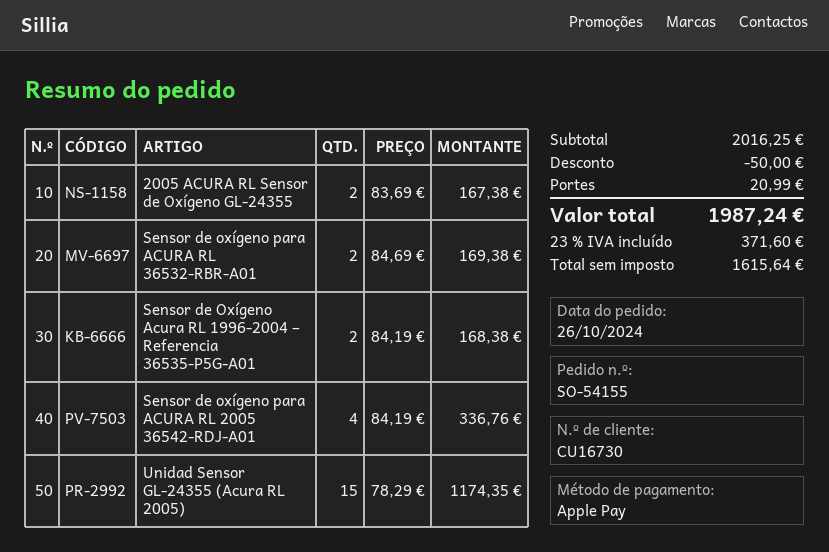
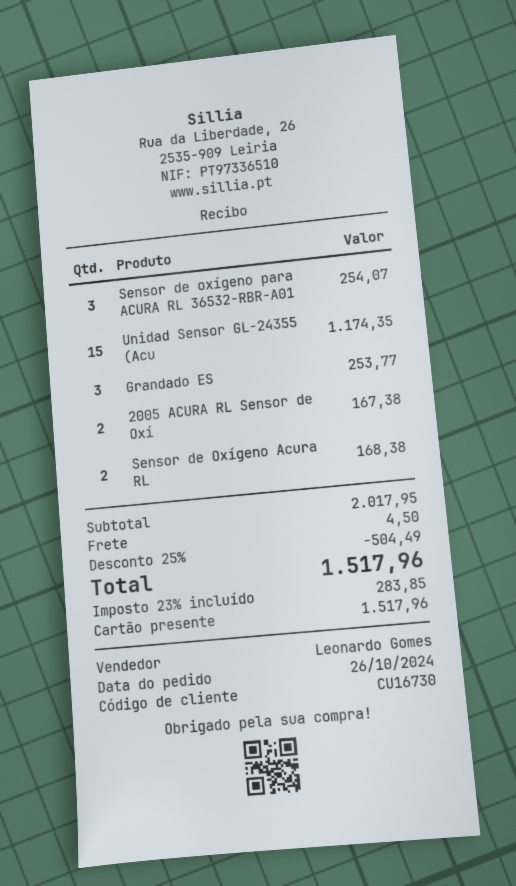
payment method: Apple Pay -> gift card
Sensor de oxígeno para ACURA RL 36532-RBR-A01: 2 for 169.38 -> 3 for 254.07
Sensor de oxígeno para ACURA RL 2005 36542-RDJ-A01: 4 for 336.76 -> none
Grandado ES: none -> 3 for 253.77
subtotal: 2016.25 -> 2017.95
discount: 50.00 -> 504.49
shipping: 20.99 -> 4.50
tax: 23% = 371.60 -> 23% = 283.85
total: 1987.24 -> 1517.96

